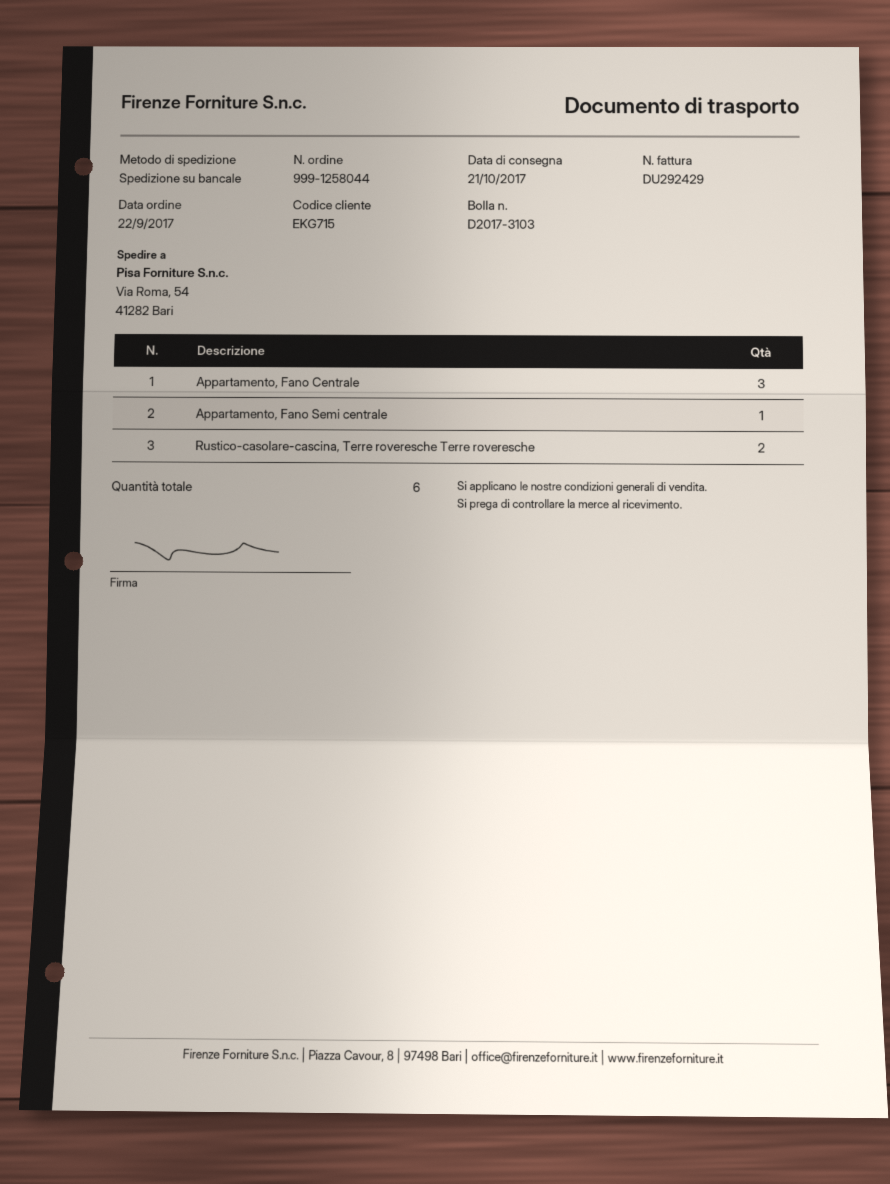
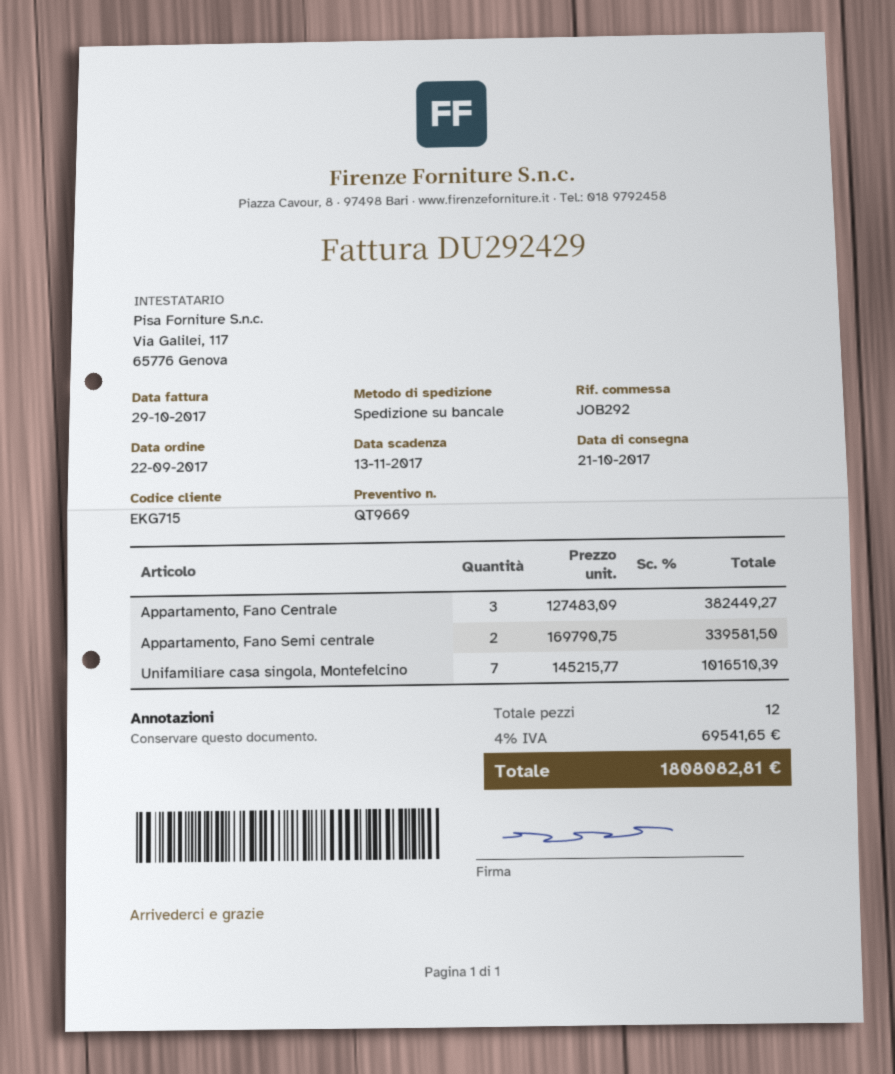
Appartamento, Fano Semi centrale: 1 -> 2
Rustico-casolare-cascina, Terre roveresche Terre roveresche: 2 -> none
Unifamiliare casa singola, Montefelcino: none -> 7
total quantity: 6 -> 12

